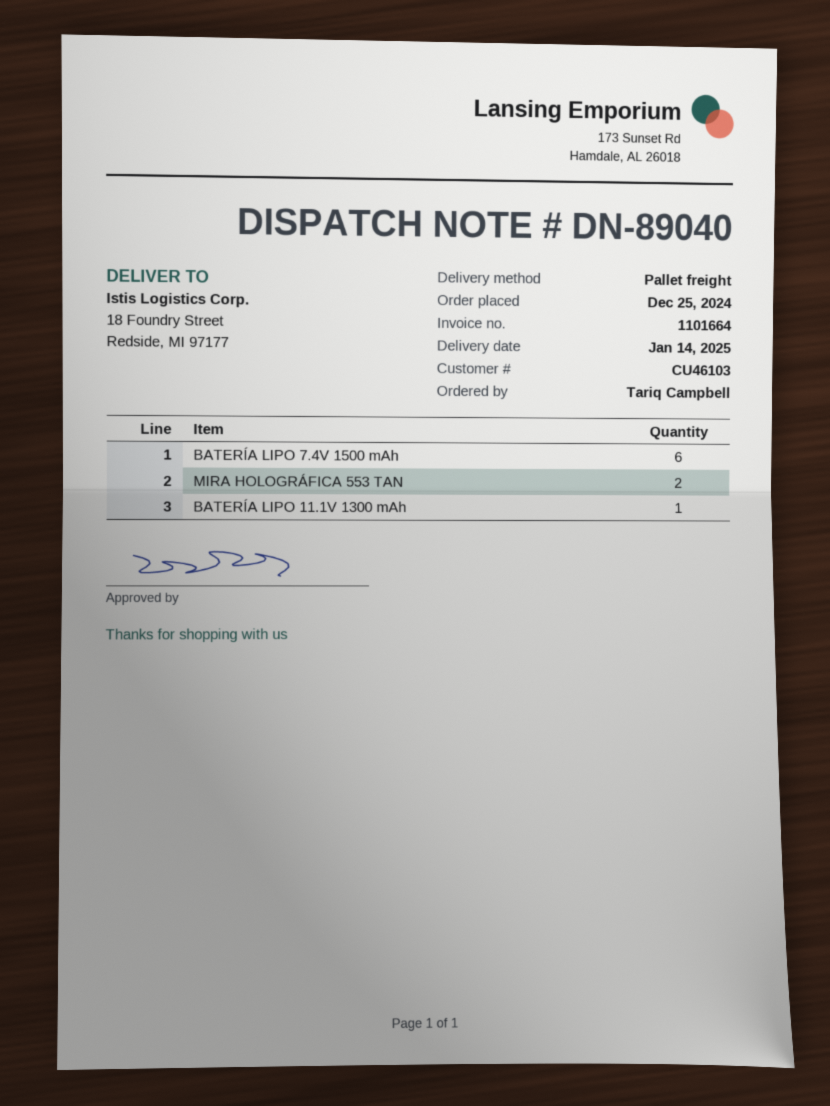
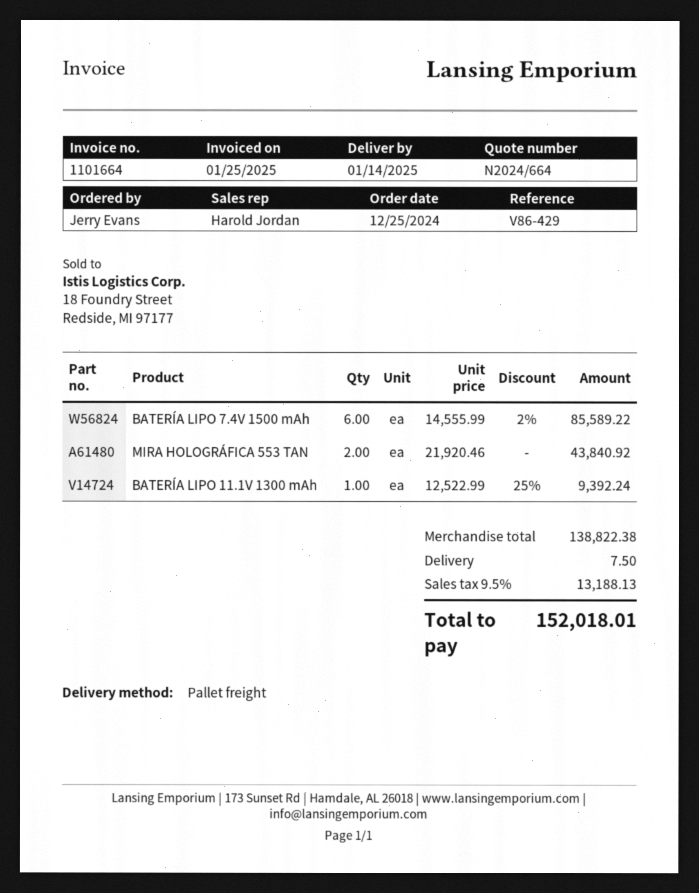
ordered by: Tariq Campbell -> Jerry Evans

